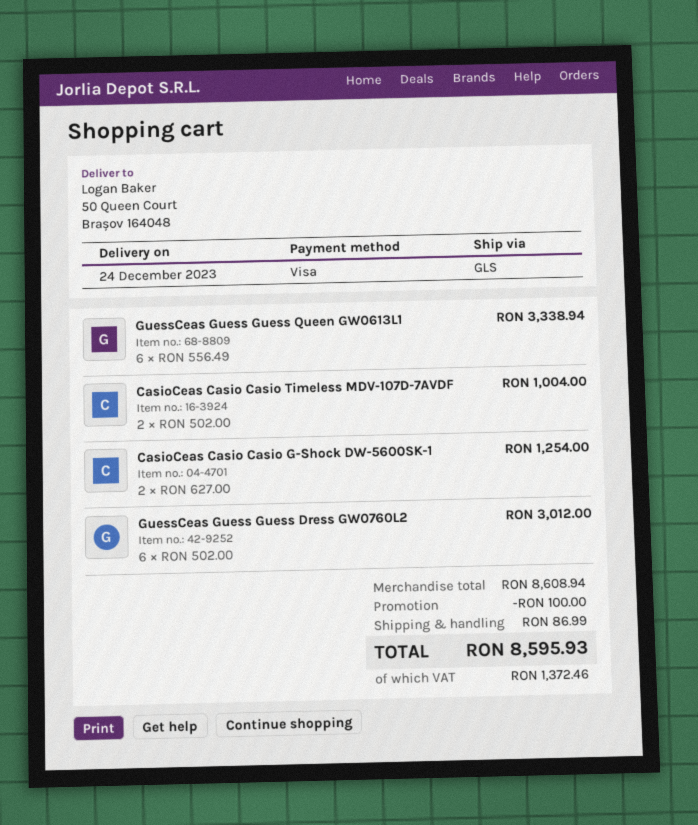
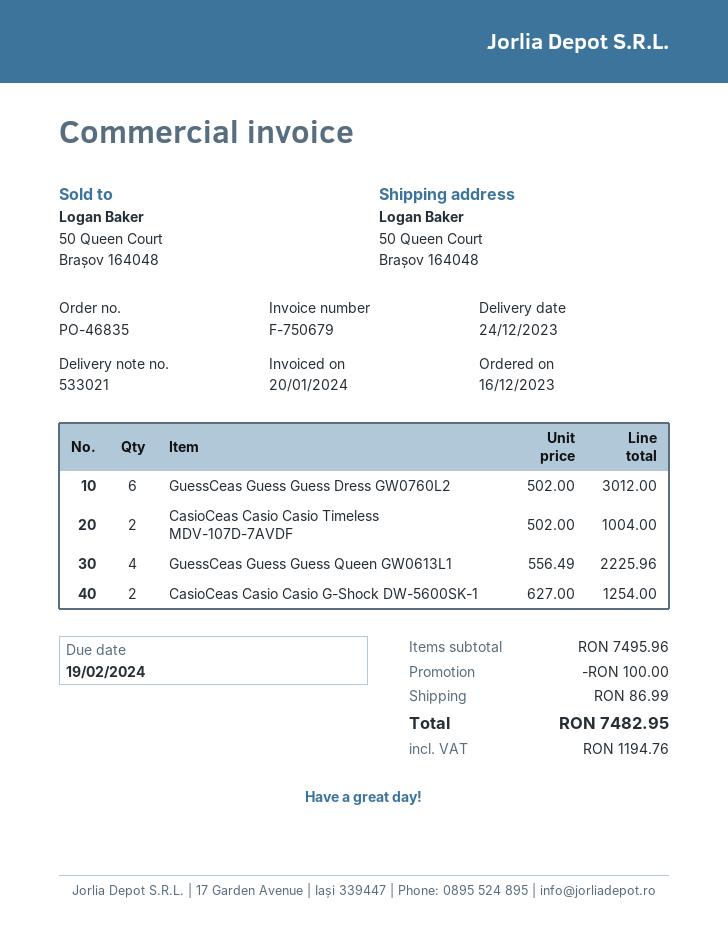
GuessCeas Guess Guess Queen GW0613L1: 6 x 556.49 = 3338.94 -> 4 x 556.49 = 2225.96
subtotal: 8608.94 -> 7495.96
tax: 1372.46 -> 1194.76
total: 8595.93 -> 7482.95

